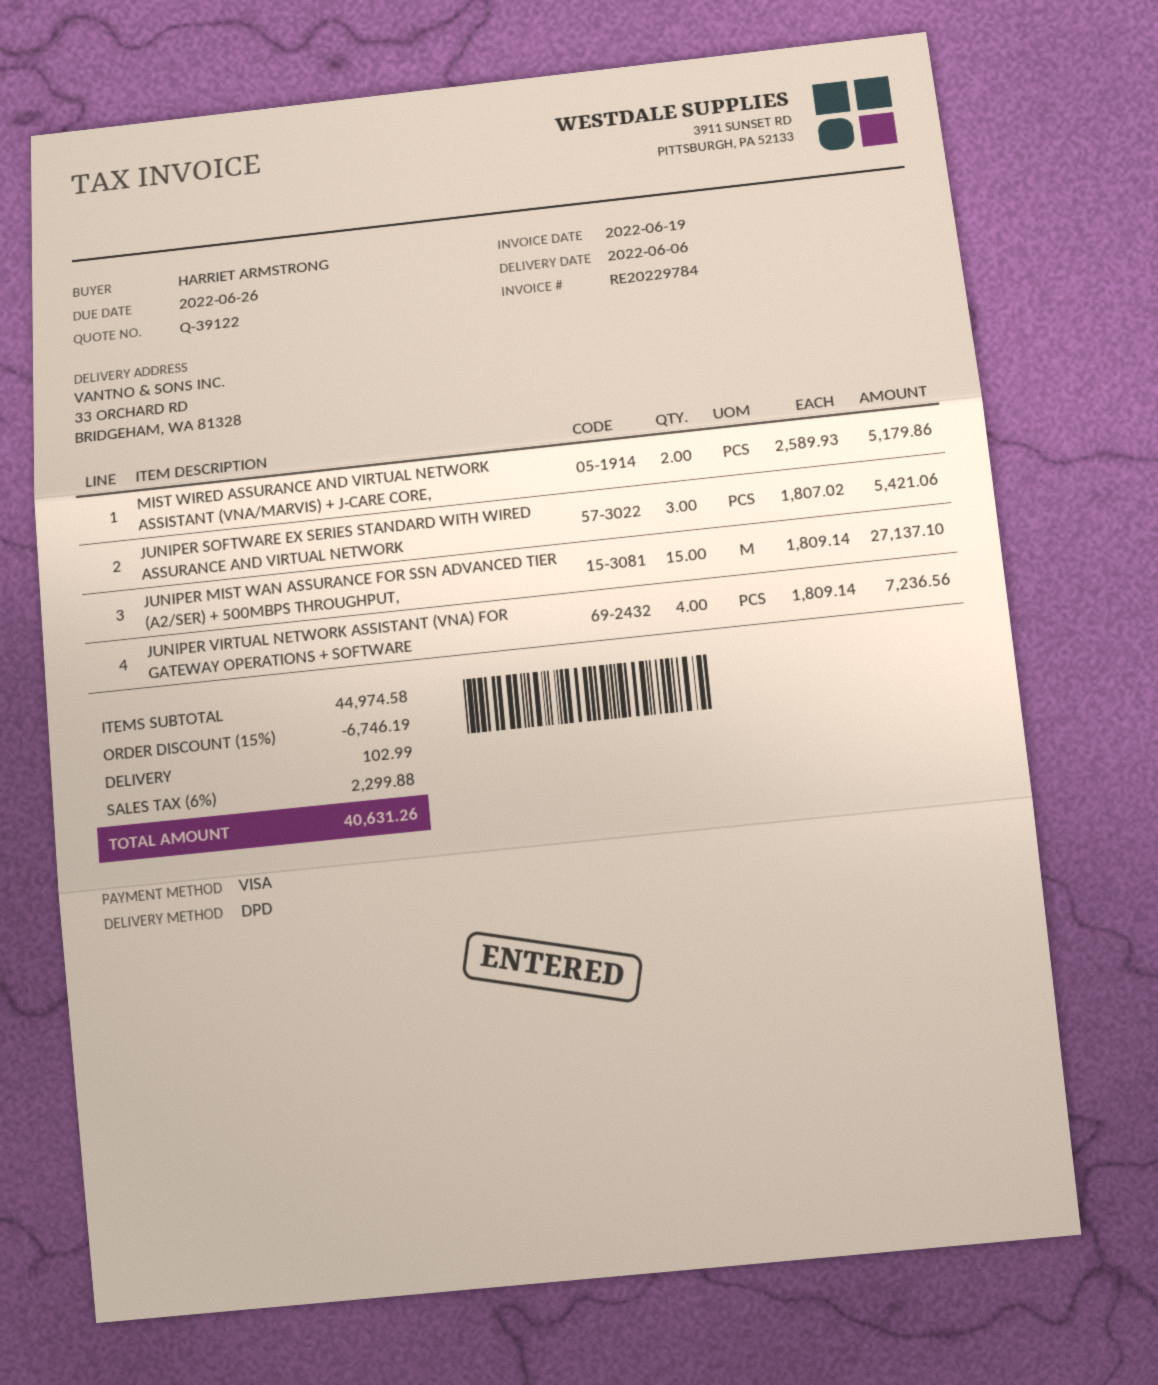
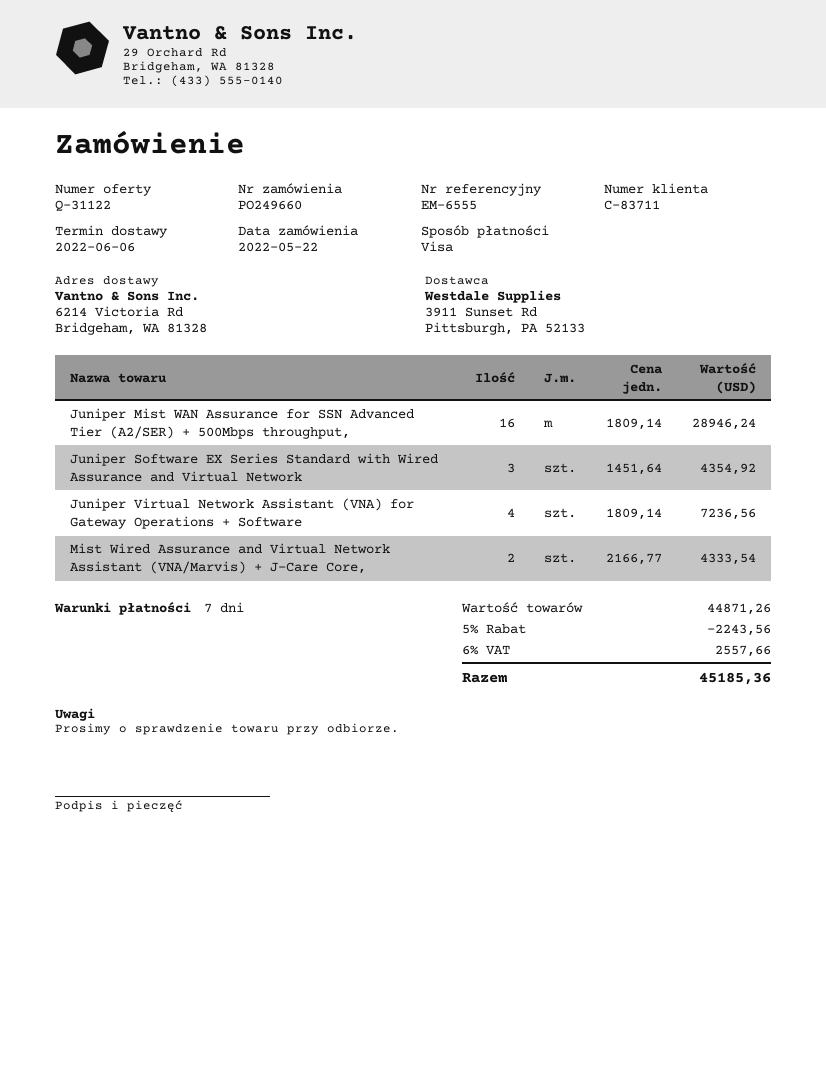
quote number: Q-39122 -> Q-31122
ship to: 33 ORCHARD RD, BRIDGEHAM, WA 81328 -> 6214 Victoria Rd, Bridgeham, WA 81328
MIST WIRED ASSURANCE AND VIRTUAL NETWORK ASSISTANT (VNA/MARVIS) + J-CARE CORE,: 2 x 2589.93 = 5179.86 -> 2 x 2166.77 = 4333.54
JUNIPER SOFTWARE EX SERIES STANDARD WITH WIRED ASSURANCE AND VIRTUAL NETWORK: 3 x 1807.02 = 5421.06 -> 3 x 1451.64 = 4354.92
JUNIPER MIST WAN ASSURANCE FOR SSN ADVANCED TIER (A2/SER) + 500MBPS THROUGHPUT,: 15 x 1809.14 = 27137.10 -> 16 x 1809.14 = 28946.24
subtotal: 44974.58 -> 44871.26
discount: 15% = 6746.19 -> 5% = 2243.56
shipping: 102.99 -> none
tax: 6% = 2299.88 -> 6% = 2557.66
total: 40631.26 -> 45185.36

